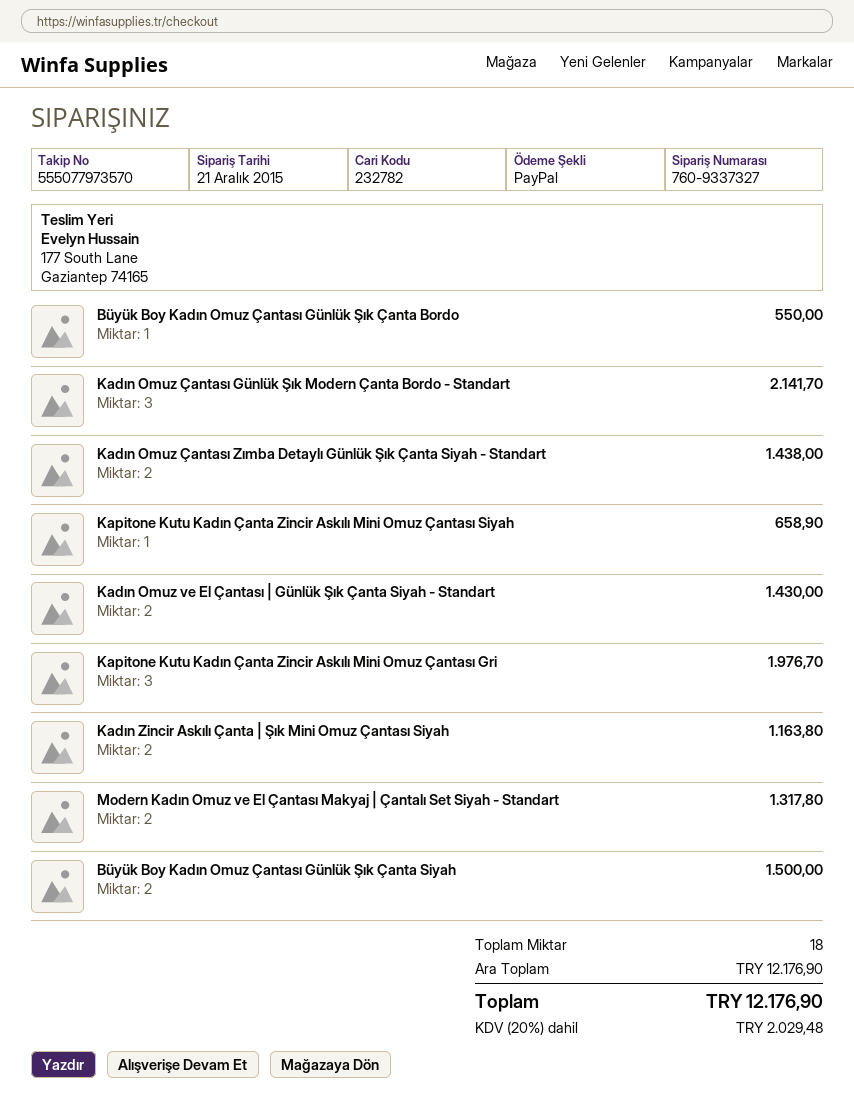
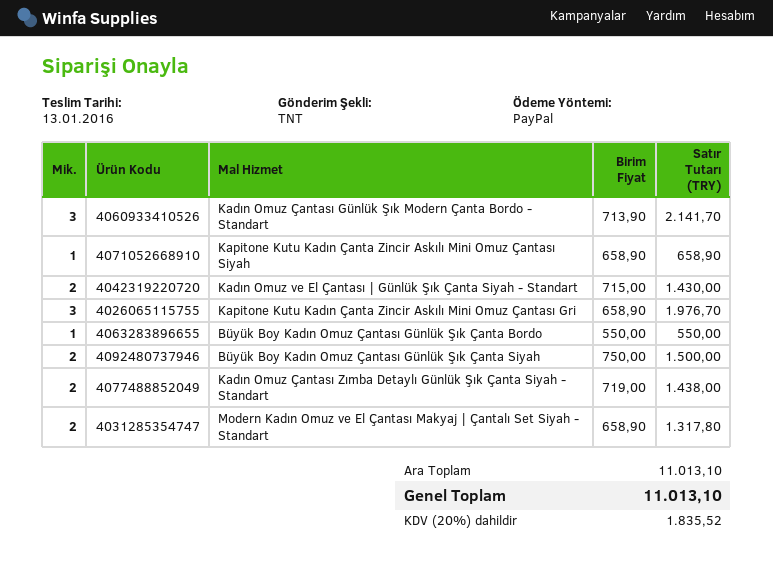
Kadın Zincir Askılı Çanta | Şık Mini Omuz Çantası Siyah: 2 for 1163.80 -> none
subtotal: 12176.90 -> 11013.10
tax: 20% = 2029.48 -> 20% = 1835.52
total: 12176.90 -> 11013.10

